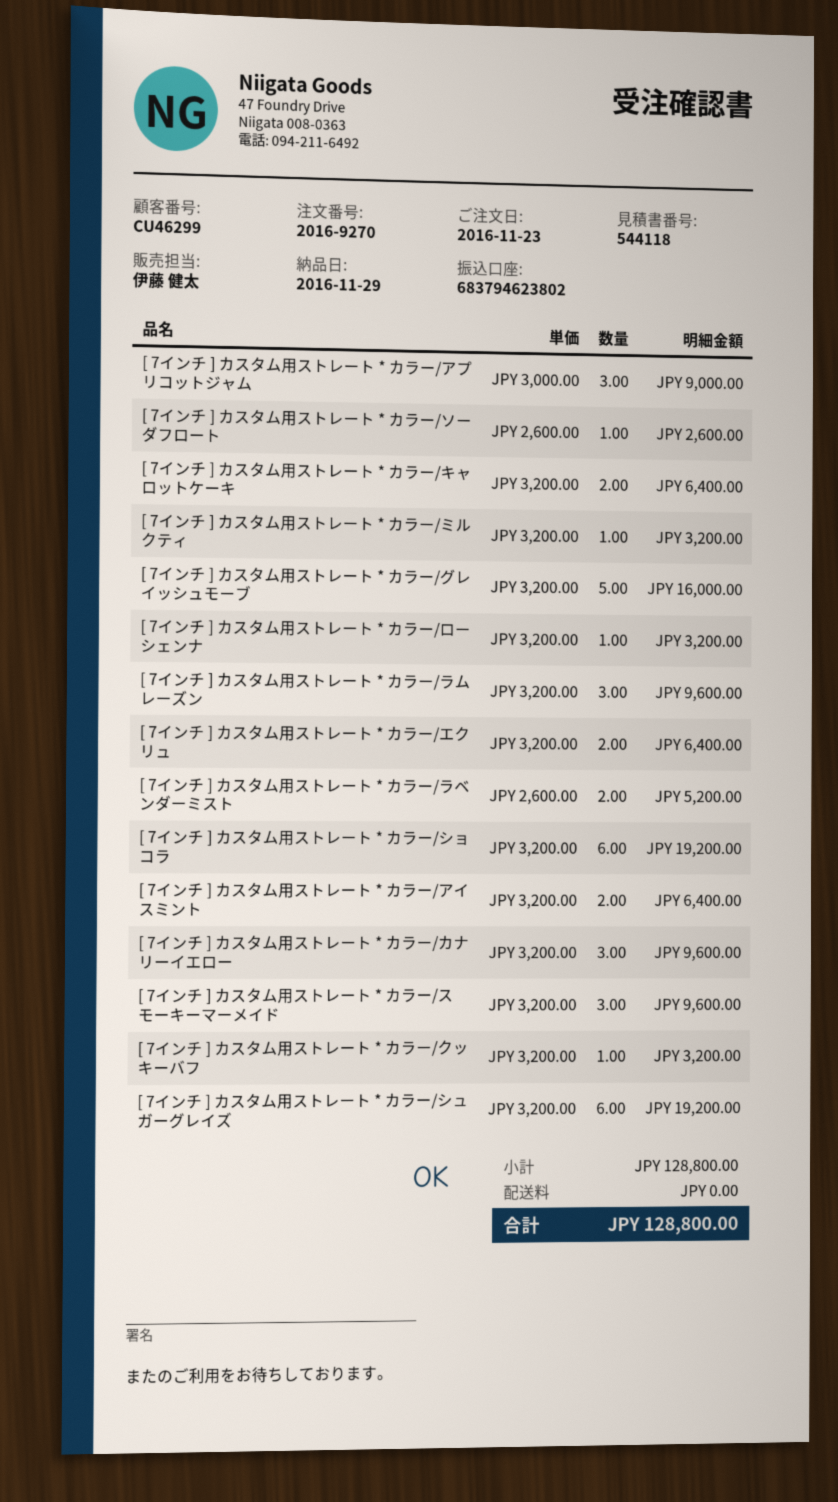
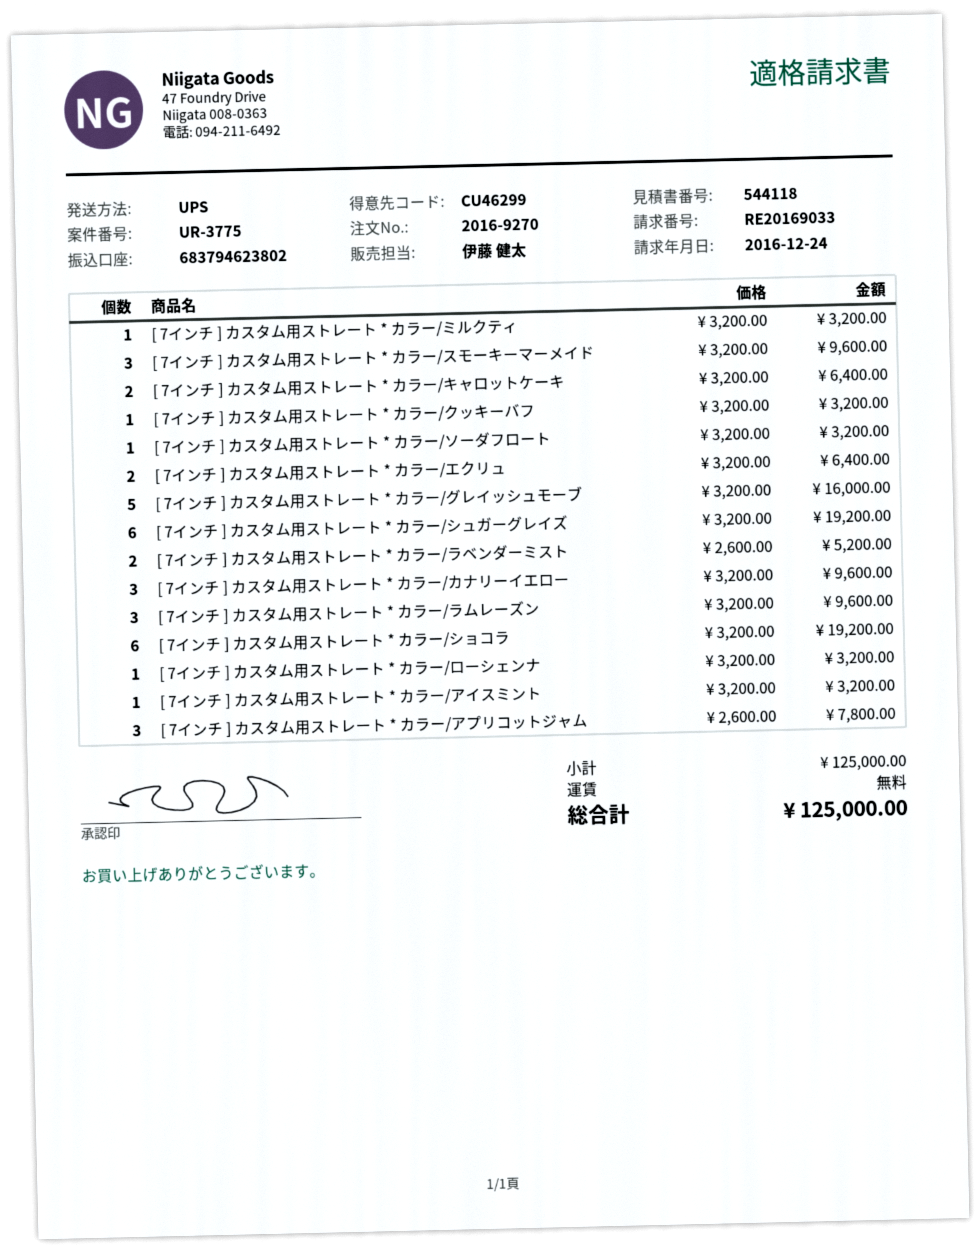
[ 7インチ ] カスタム用ストレート * カラー/アプリコットジャム: 3 x 3000.00 = 9000.00 -> 3 x 2600.00 = 7800.00
[ 7インチ ] カスタム用ストレート * カラー/ソーダフロート: 1 x 2600.00 = 2600.00 -> 1 x 3200.00 = 3200.00
[ 7インチ ] カスタム用ストレート * カラー/アイスミント: 2 x 3200.00 = 6400.00 -> 1 x 3200.00 = 3200.00
subtotal: 128800.00 -> 125000.00
total: 128800.00 -> 125000.00

